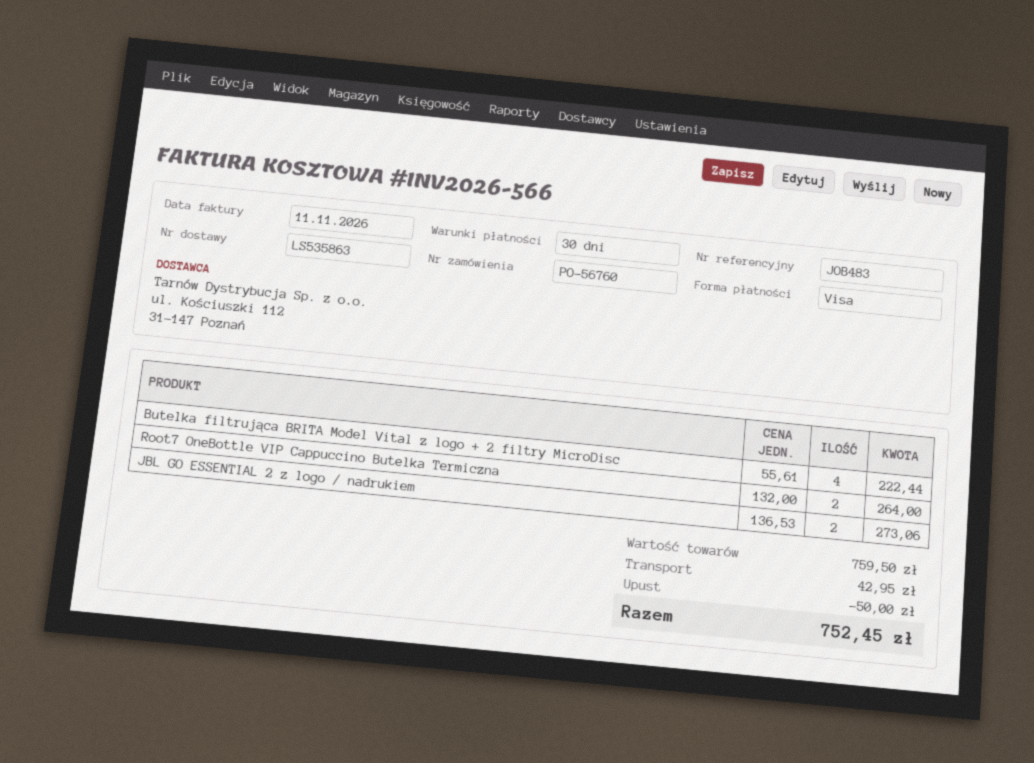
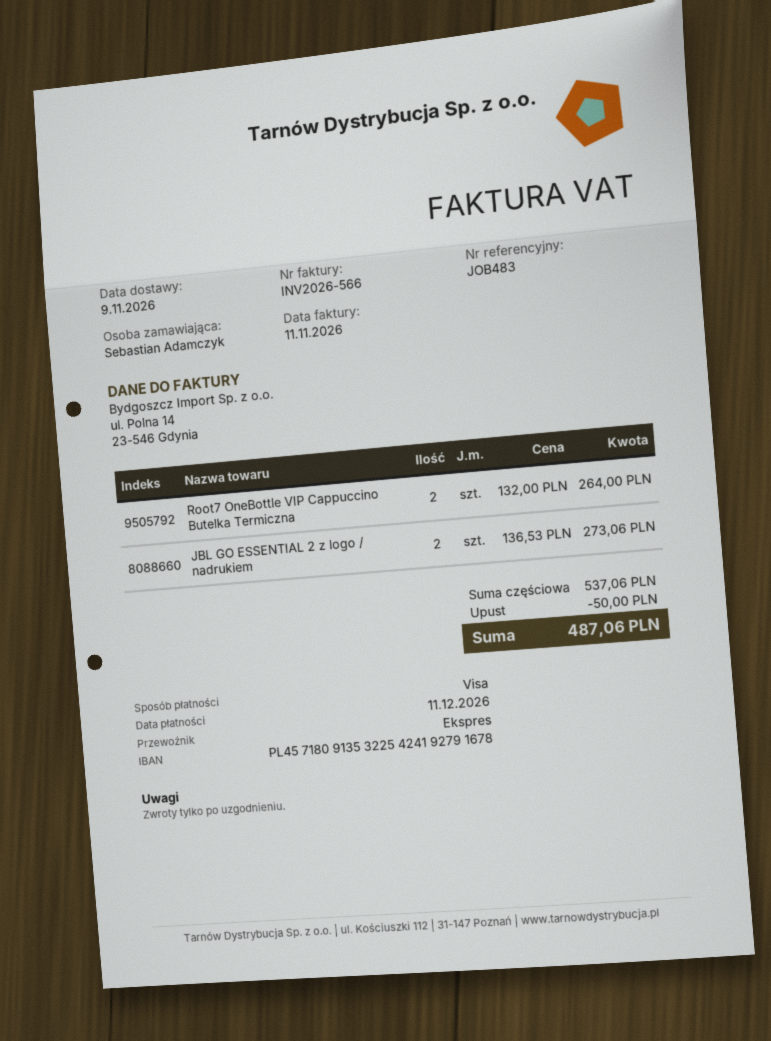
Butelka filtrująca BRITA Model Vital z logo + 2 filtry MicroDisc: 4 x 55.61 = 222.44 -> none
subtotal: 759.50 -> 537.06
shipping: 42.95 -> none
total: 752.45 -> 487.06

